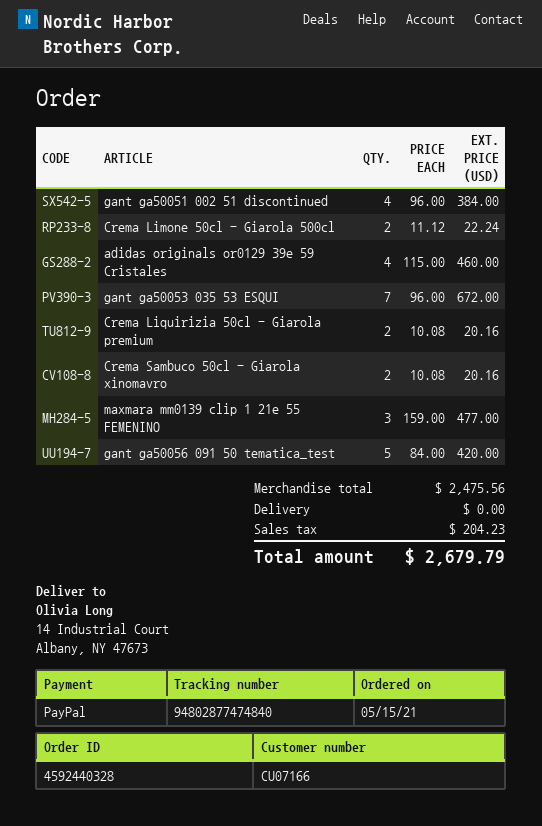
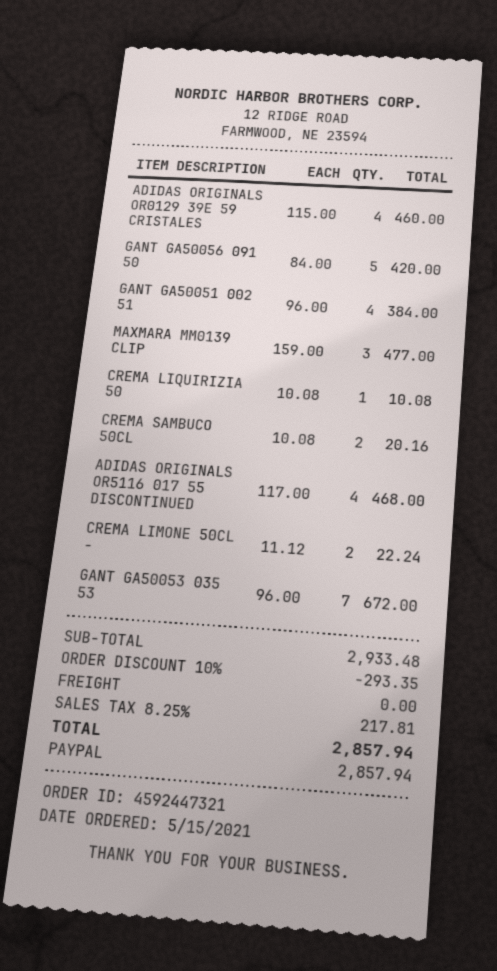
order number: 4592440328 -> 4592447321
Crema Liquirizia 50cl - Giarola premium: 2 x 10.08 = 20.16 -> 1 x 10.08 = 10.08
ADIDAS ORIGINALS OR5116 017 55 DISCONTINUED: none -> 4 x 117.00 = 468.00
subtotal: 2475.56 -> 2933.48
discount: none -> 10% = 293.35
tax: 204.23 -> 217.81
total: 2679.79 -> 2857.94

